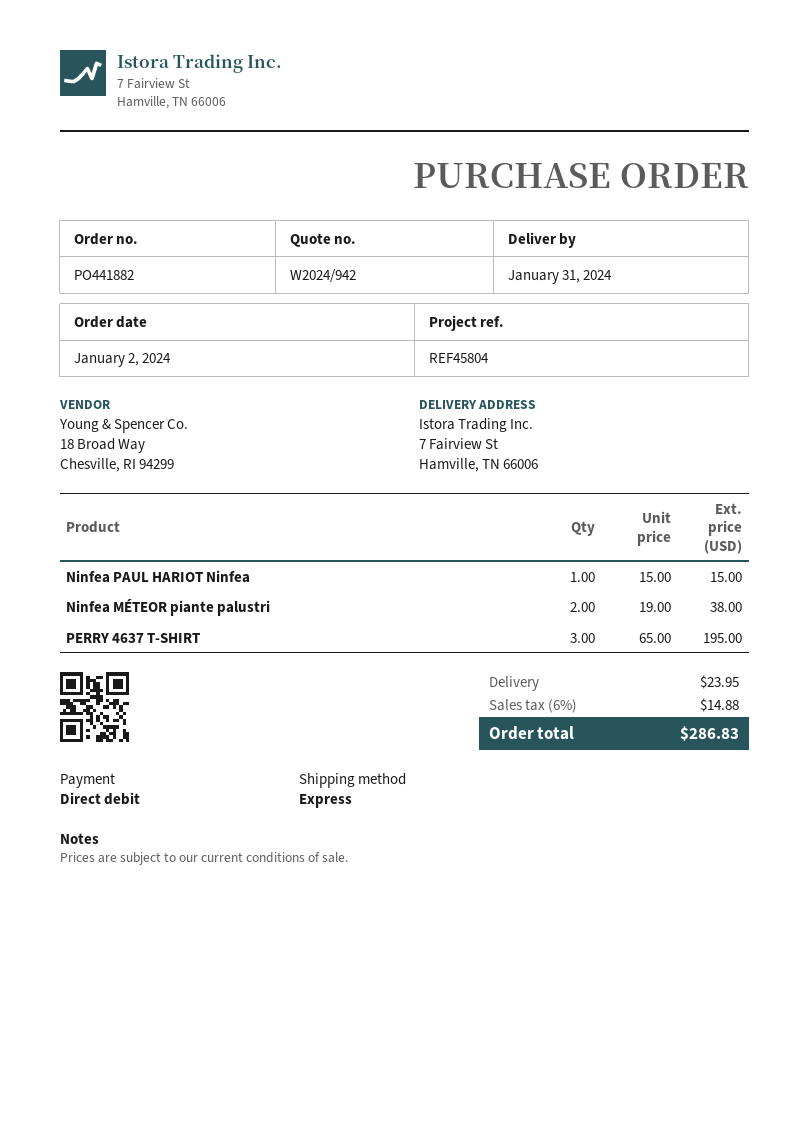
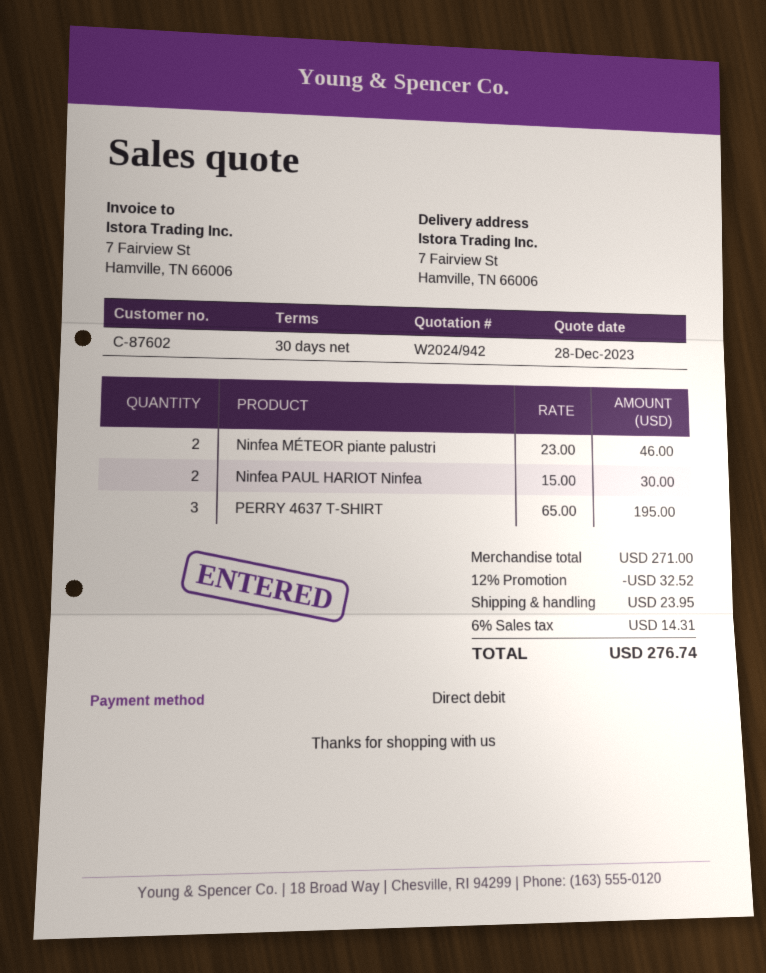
Ninfea PAUL HARIOT Ninfea: 1 x 15.00 = 15.00 -> 2 x 15.00 = 30.00
Ninfea MÉTEOR piante palustri: 2 x 19.00 = 38.00 -> 2 x 23.00 = 46.00
discount: none -> 12% = 32.52
tax: 6% = 14.88 -> 6% = 14.31
total: 286.83 -> 276.74

